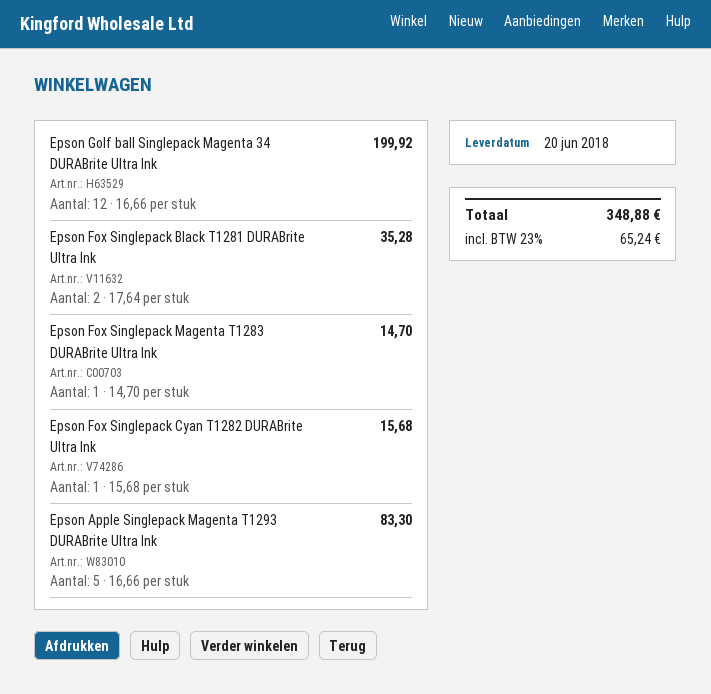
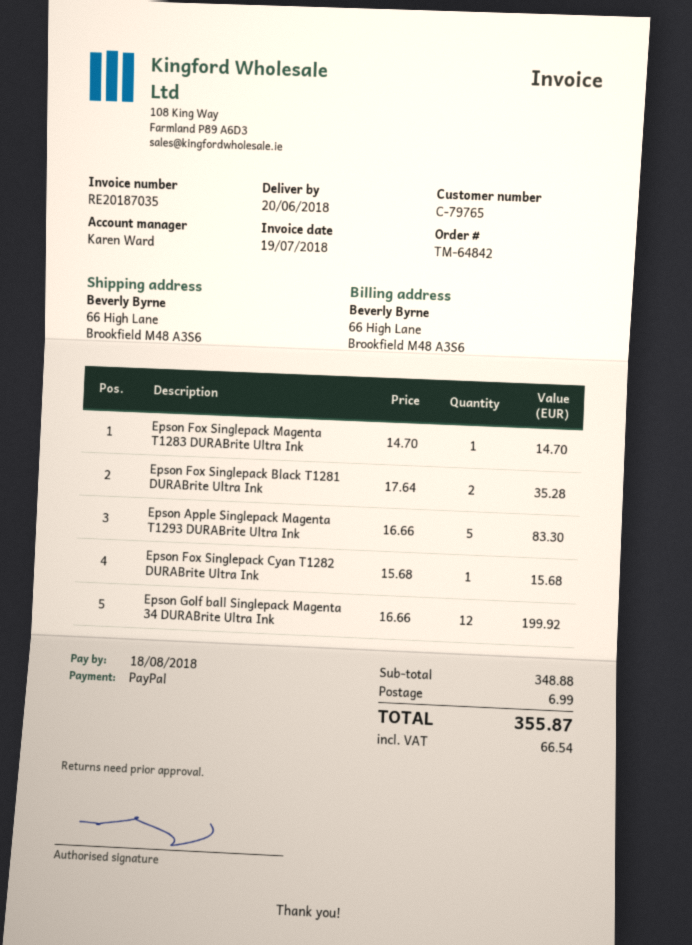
shipping: none -> 6.99
tax: 65.24 -> 66.54
total: 348.88 -> 355.87

